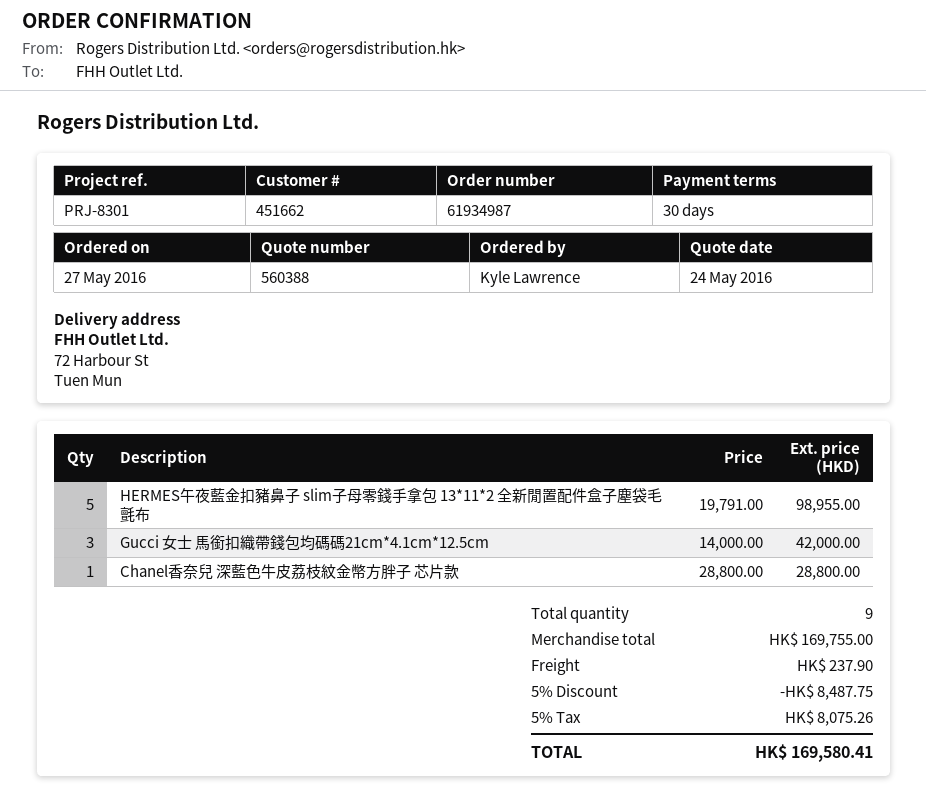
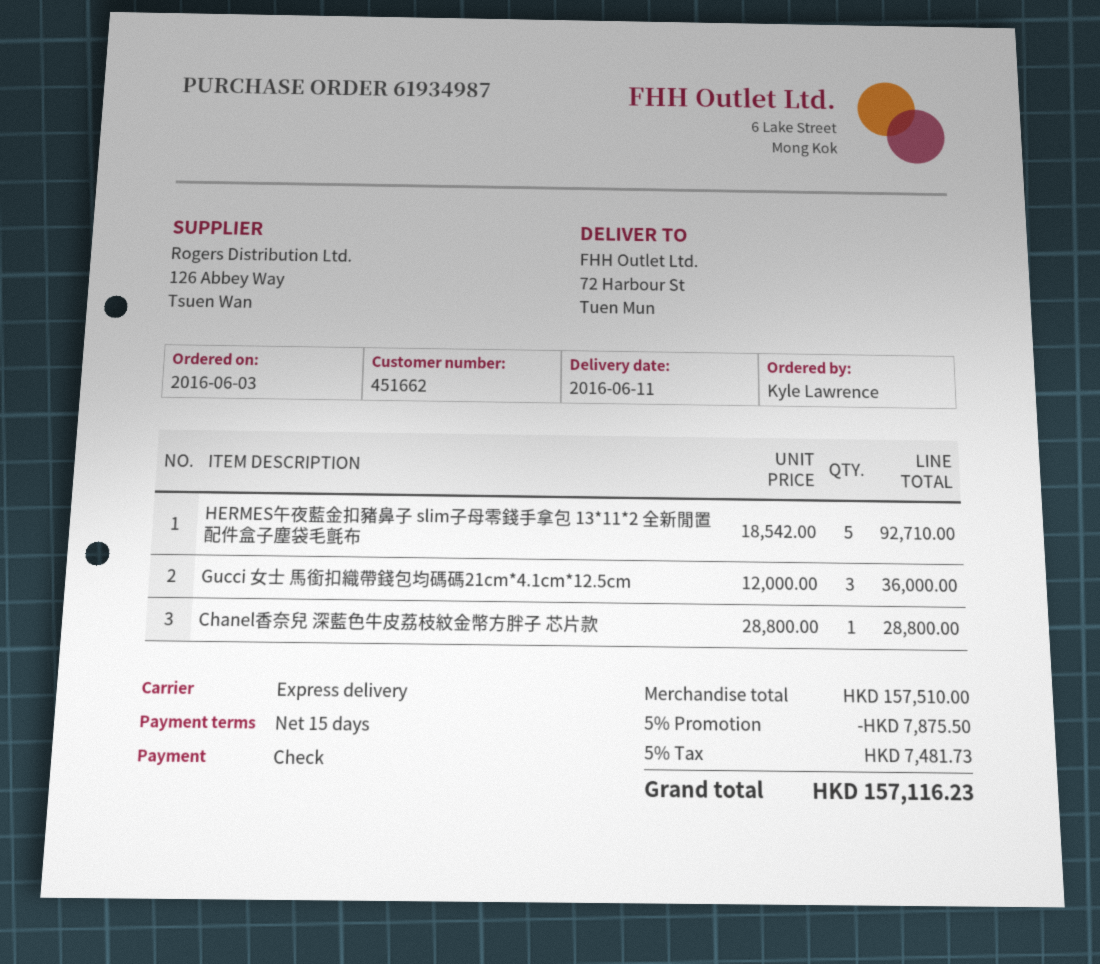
order date: 2016-05-27 -> 2016-06-03
payment terms: 30 days -> 15 days
HERMES午夜藍金扣豬鼻子 slim子母零錢手拿包 13*11*2 全新閒置配件盒子塵袋毛氈布: 5 x 19791.00 = 98955.00 -> 5 x 18542.00 = 92710.00
Gucci 女士 馬銜扣織帶錢包均碼碼21cm*4.1cm*12.5cm: 3 x 14000.00 = 42000.00 -> 3 x 12000.00 = 36000.00
subtotal: 169755.00 -> 157510.00
discount: 5% = 8487.75 -> 5% = 7875.50
shipping: 237.90 -> none
tax: 5% = 8075.26 -> 5% = 7481.73
total: 169580.41 -> 157116.23

